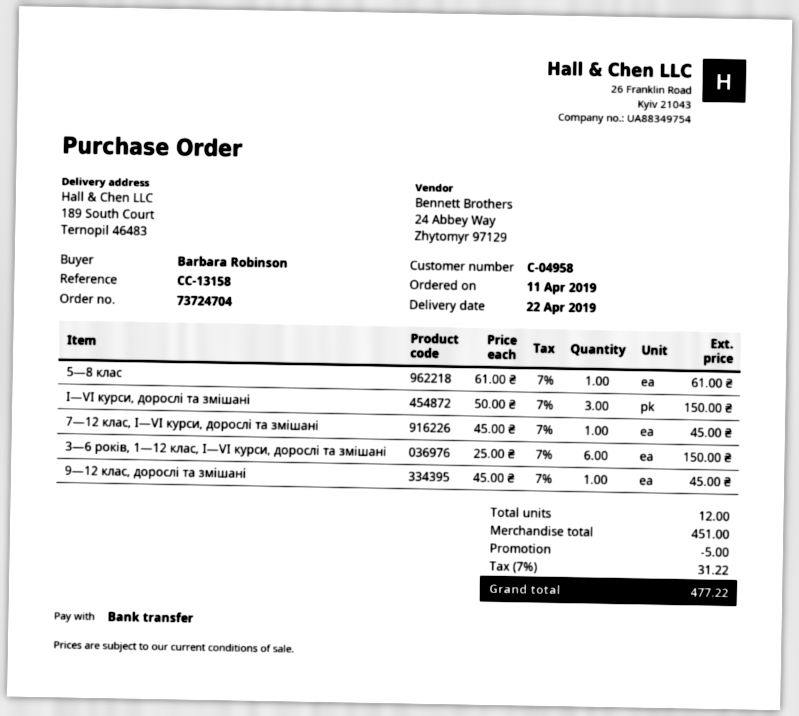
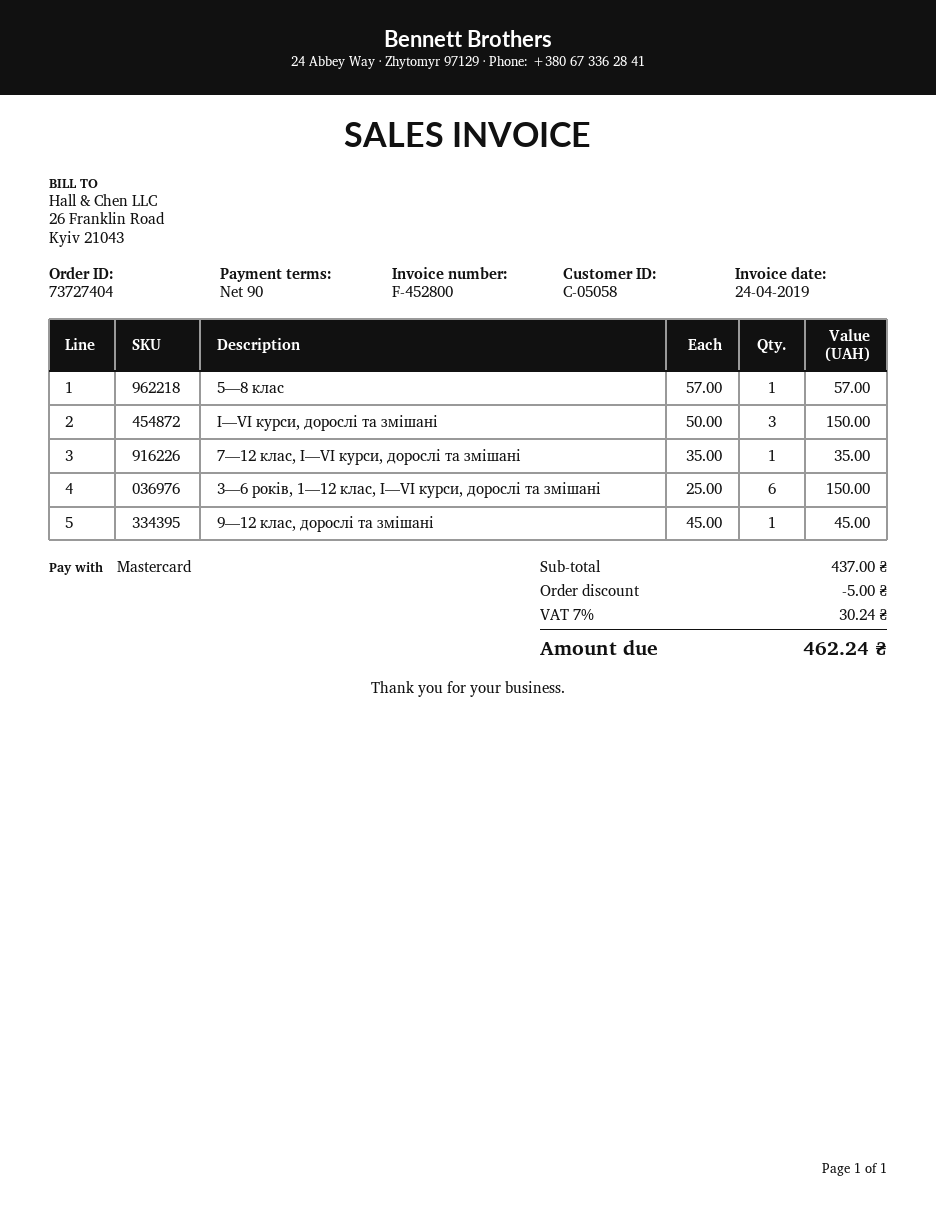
order number: 73724704 -> 73727404
customer number: C-04958 -> C-05058
payment method: bank transfer -> Mastercard
5—8 клас: 1 x 61.00 = 61.00 -> 1 x 57.00 = 57.00
7—12 клас, I—VI курси, дорослі та змішані: 1 x 45.00 = 45.00 -> 1 x 35.00 = 35.00
subtotal: 451.00 -> 437.00
tax: 7% = 31.22 -> 7% = 30.24
total: 477.22 -> 462.24

